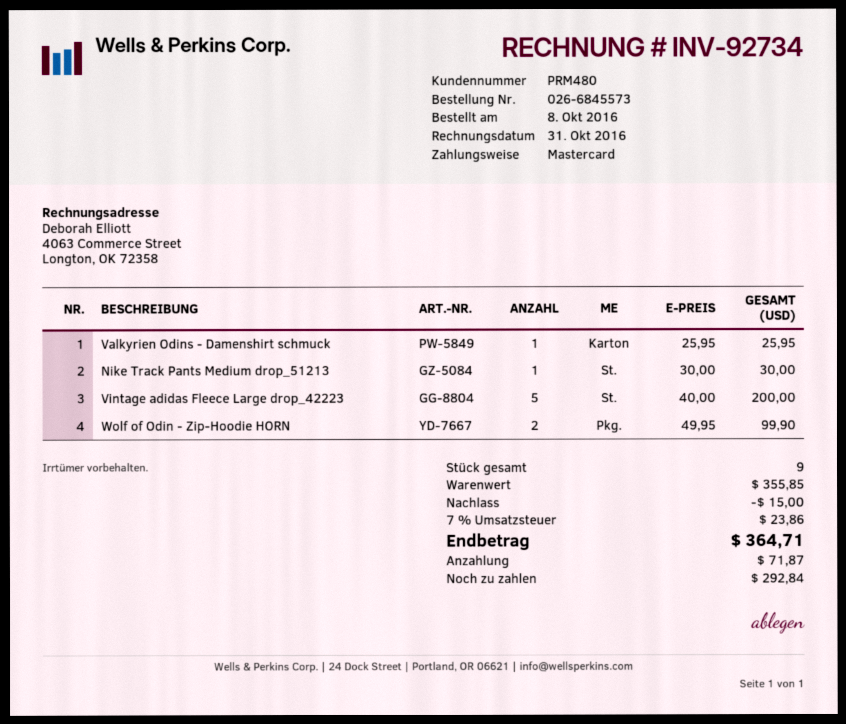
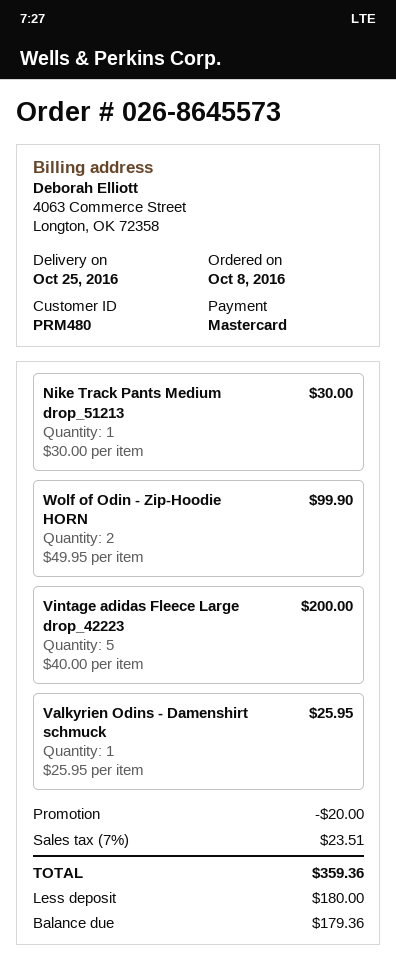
order number: 026-6845573 -> 026-8645573
discount: 15.00 -> 20.00
tax: 7% = 23.86 -> 7% = 23.51
total: 364.71 -> 359.36
deposit: 71.87 -> 180.00
balance: 292.84 -> 179.36

